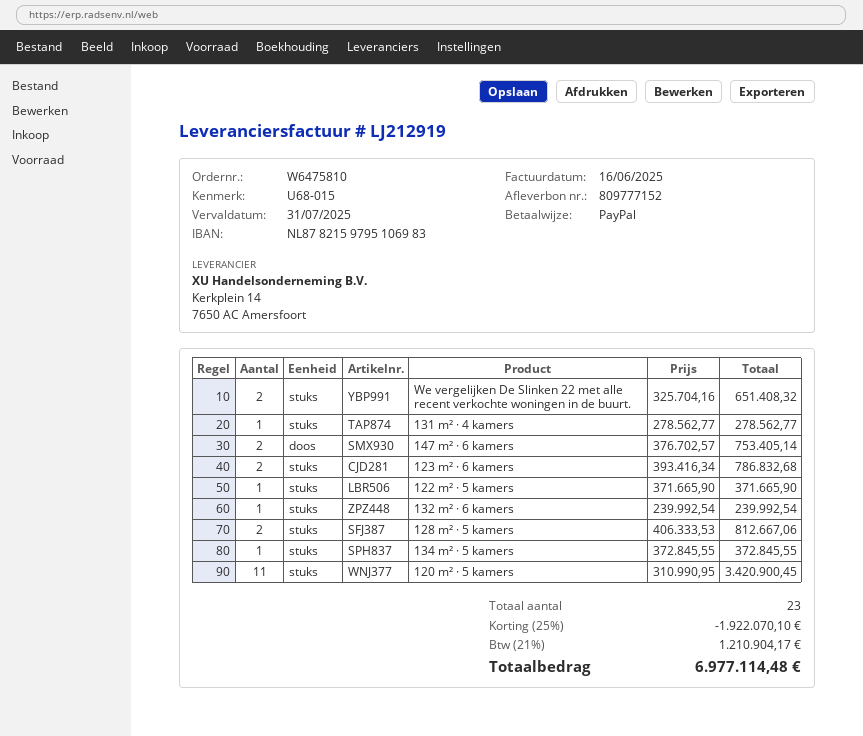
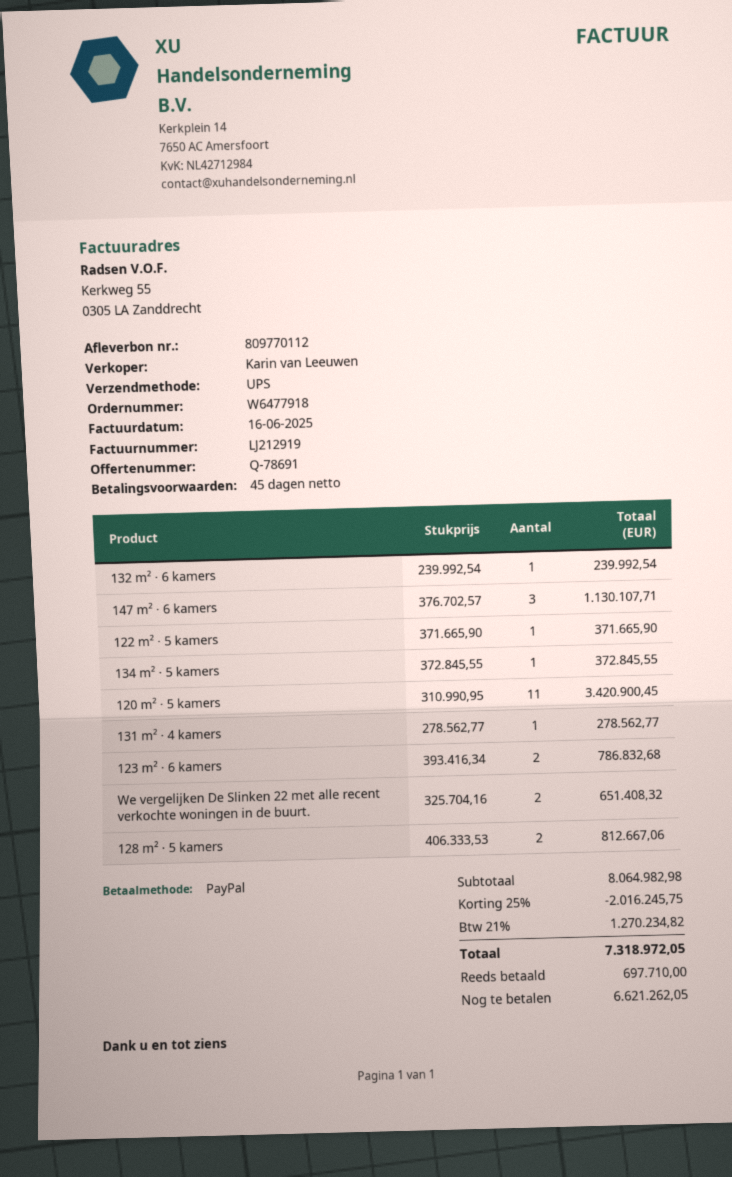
order number: W6475810 -> W6477918
delivery note number: 809777152 -> 809770112
147 m² · 6 kamers: 2 x 376702.57 = 753405.14 -> 3 x 376702.57 = 1130107.71
discount: 25% = 1922070.10 -> 25% = 2016245.75
tax: 21% = 1210904.17 -> 21% = 1270234.82
total: 6977114.48 -> 7318972.05

